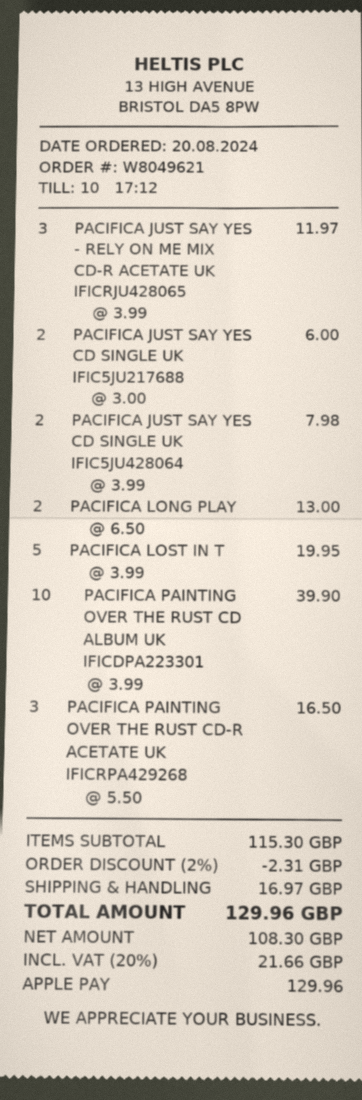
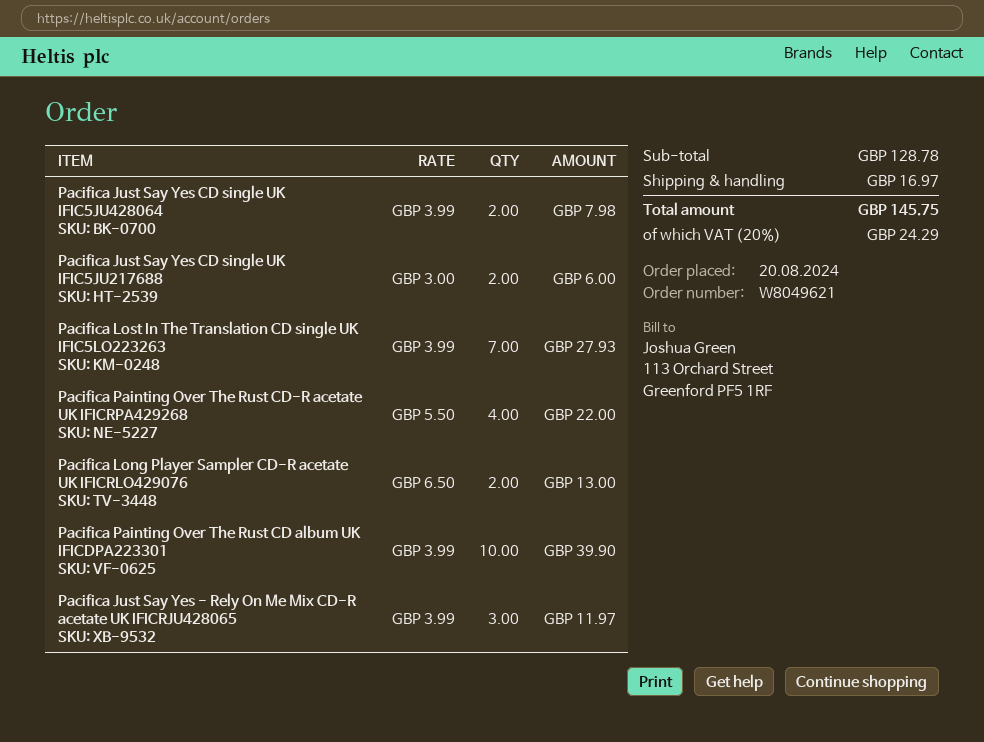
PACIFICA LOST IN T: 5 x 3.99 = 19.95 -> 7 x 3.99 = 27.93
PACIFICA PAINTING OVER THE RUST CD-R ACETATE UK IFICRPA429268: 3 x 5.50 = 16.50 -> 4 x 5.50 = 22.00
subtotal: 115.30 -> 128.78
discount: 2% = 2.31 -> none
tax: 20% = 21.66 -> 20% = 24.29
total: 129.96 -> 145.75

